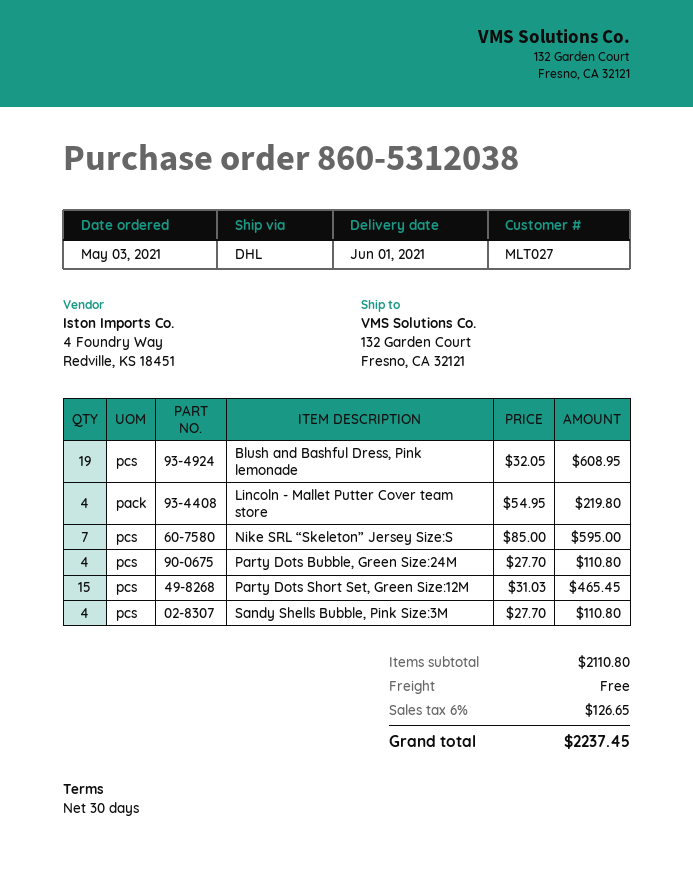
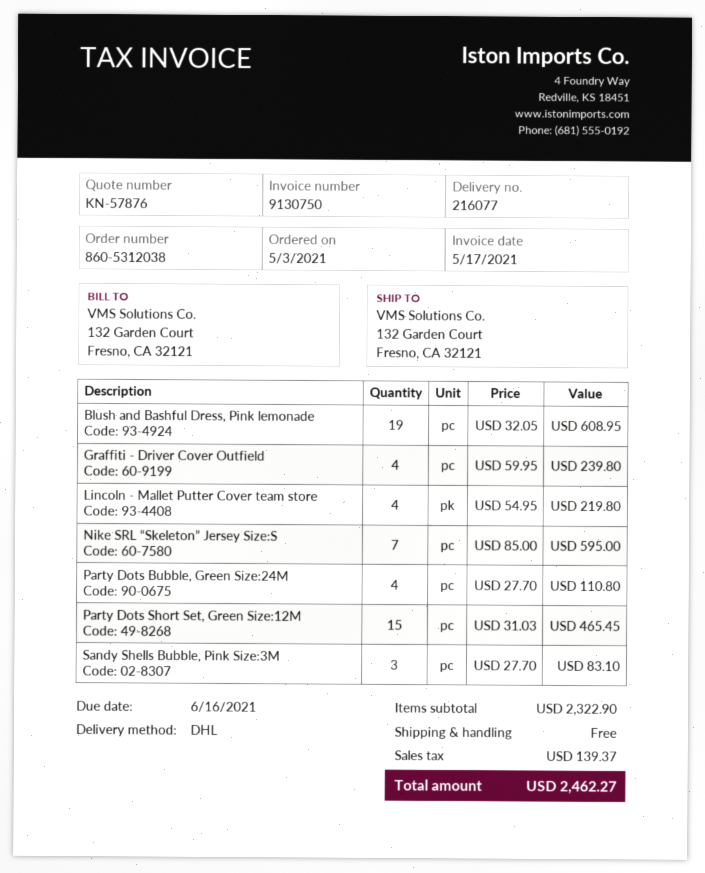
Sandy Shells Bubble, Pink Size:3M: 4 x 27.70 = 110.80 -> 3 x 27.70 = 83.10
Graffiti - Driver Cover Outfield: none -> 4 x 59.95 = 239.80
subtotal: 2110.80 -> 2322.90
tax: 126.65 -> 139.37
total: 2237.45 -> 2462.27

